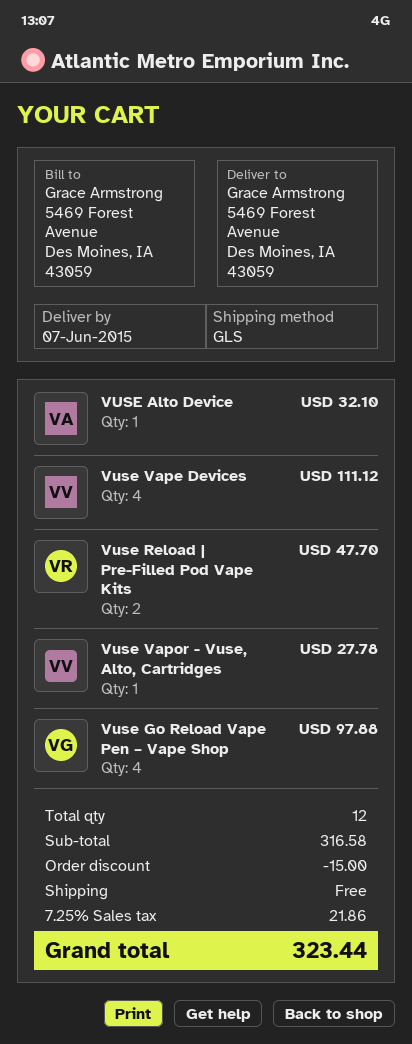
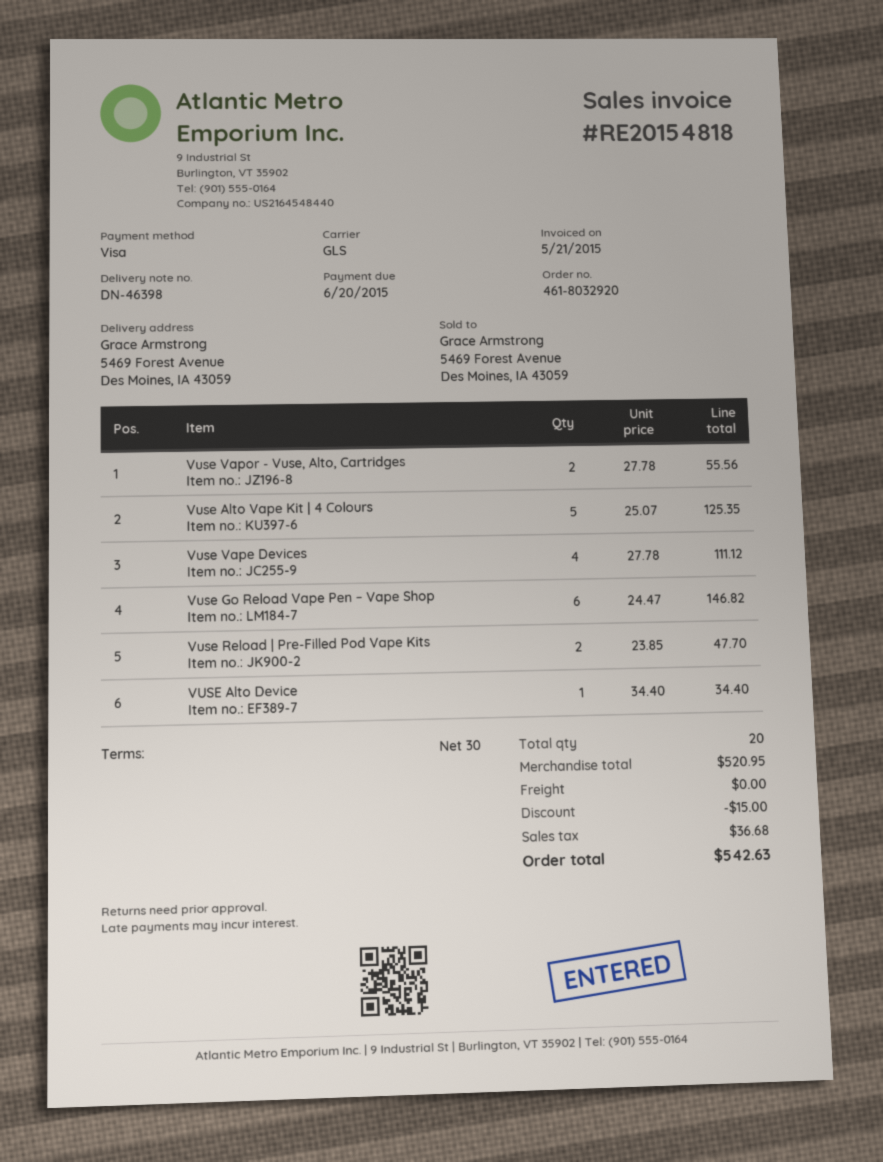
VUSE Alto Device: 1 for 32.10 -> 1 for 34.40
Vuse Vapor - Vuse, Alto, Cartridges: 1 for 27.78 -> 2 for 55.56
Vuse Go Reload Vape Pen – Vape Shop: 4 for 97.88 -> 6 for 146.82
Vuse Alto Vape Kit | 4 Colours: none -> 5 for 125.35
total quantity: 12 -> 20
subtotal: 316.58 -> 520.95
tax: 21.86 -> 36.68
total: 323.44 -> 542.63

